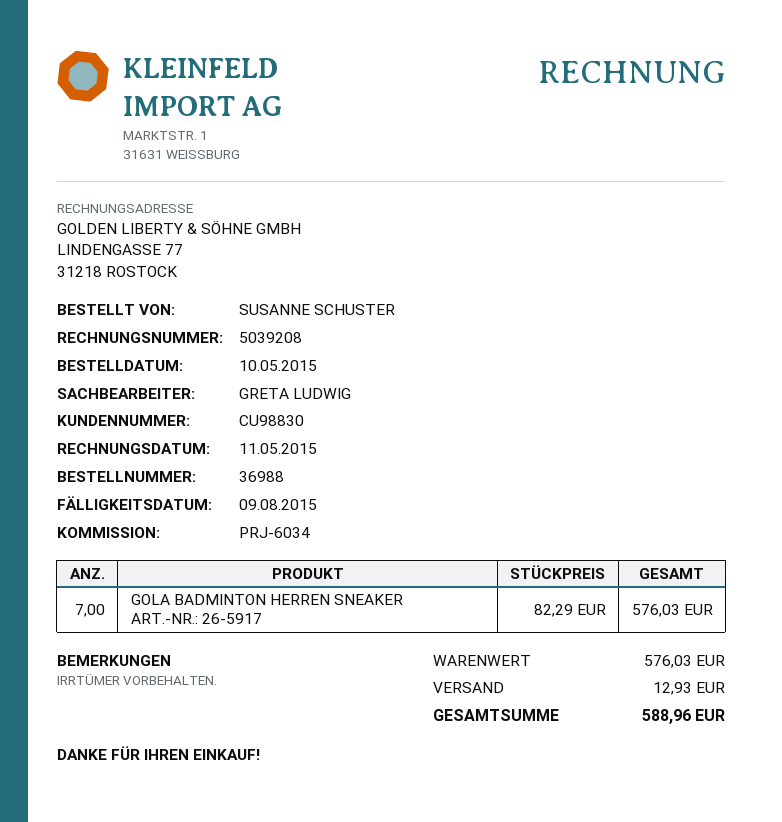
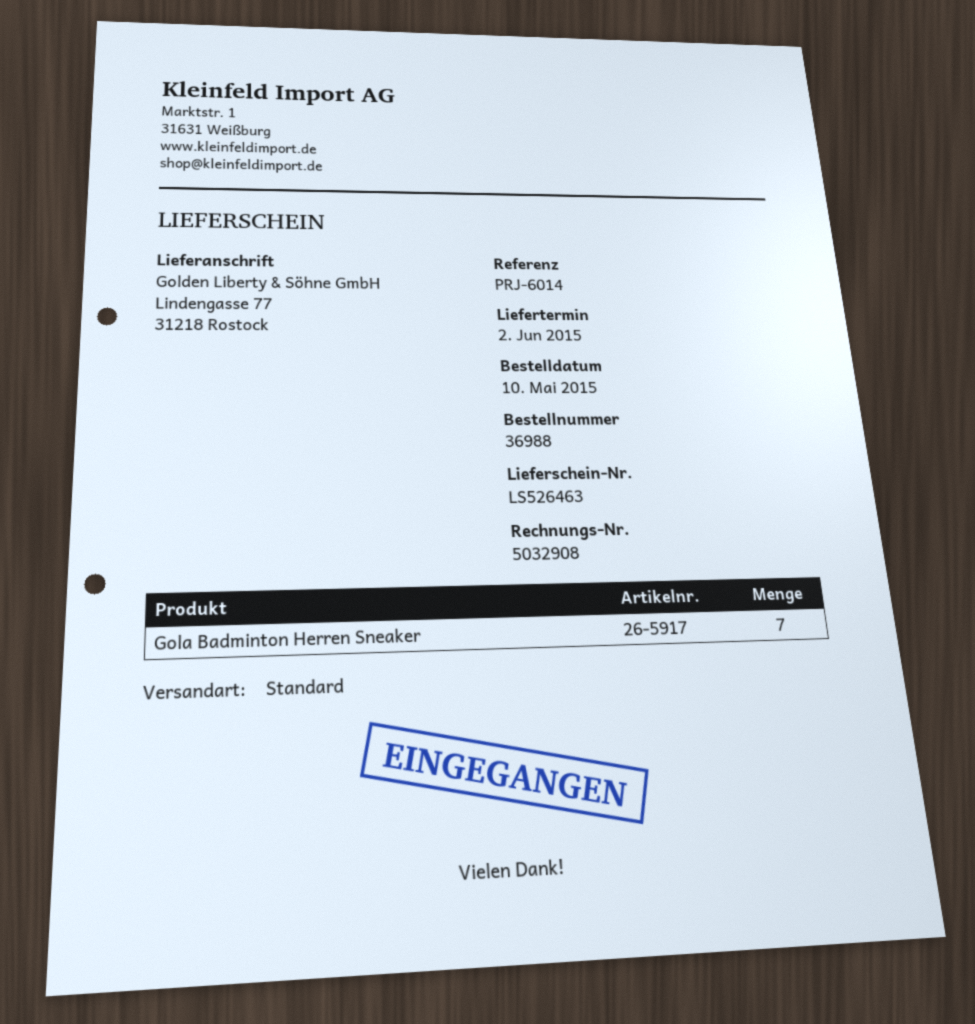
invoice number: 5039208 -> 5032908
reference: PRJ-6034 -> PRJ-6014

